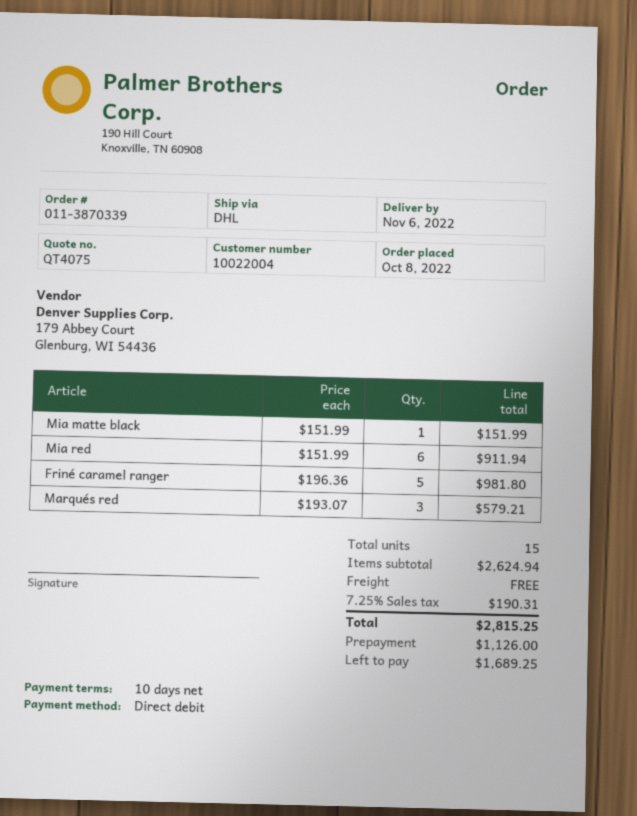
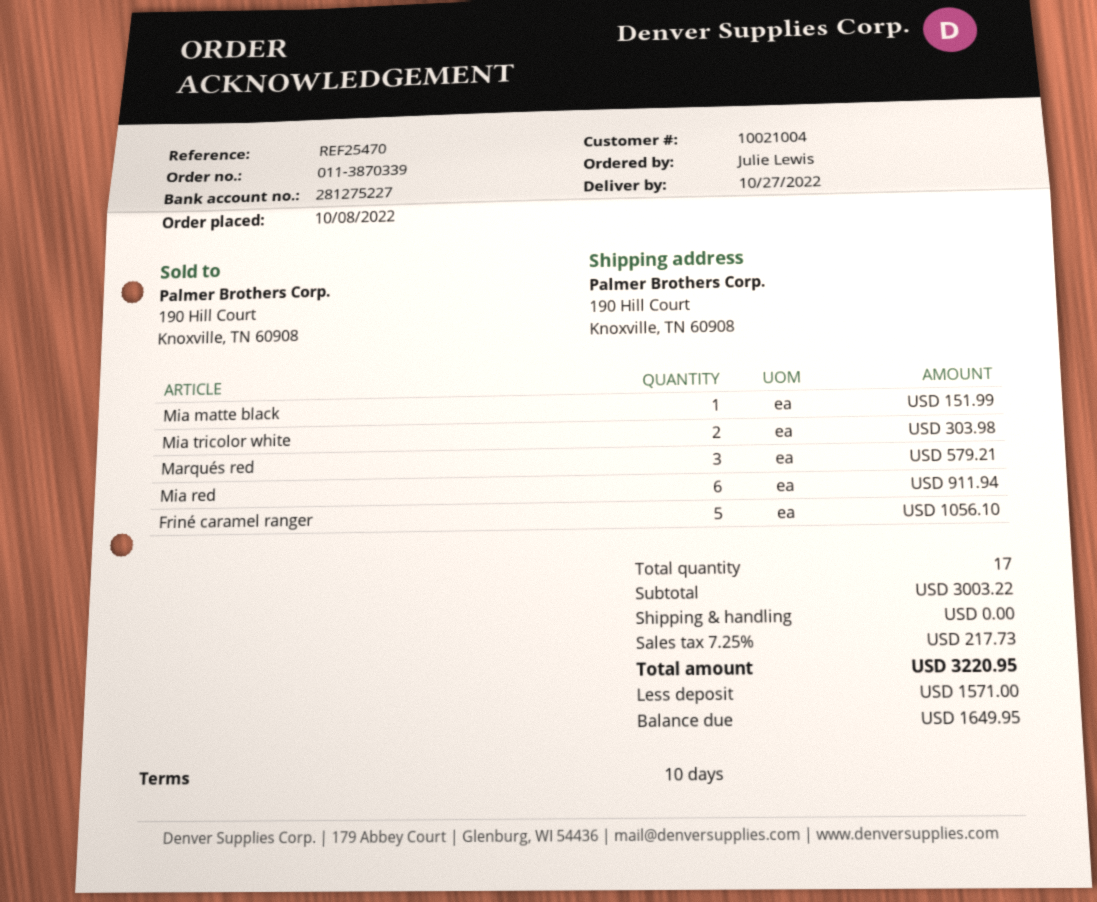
delivery date: 2022-11-06 -> 2022-10-27
customer number: 10022004 -> 10021004
Friné caramel ranger: 5 for 981.80 -> 5 for 1056.10
Mia tricolor white: none -> 2 for 303.98
total quantity: 15 -> 17
subtotal: 2624.94 -> 3003.22
tax: 7.25% = 190.31 -> 7.25% = 217.73
total: 2815.25 -> 3220.95
deposit: 1126.00 -> 1571.00
balance: 1689.25 -> 1649.95

